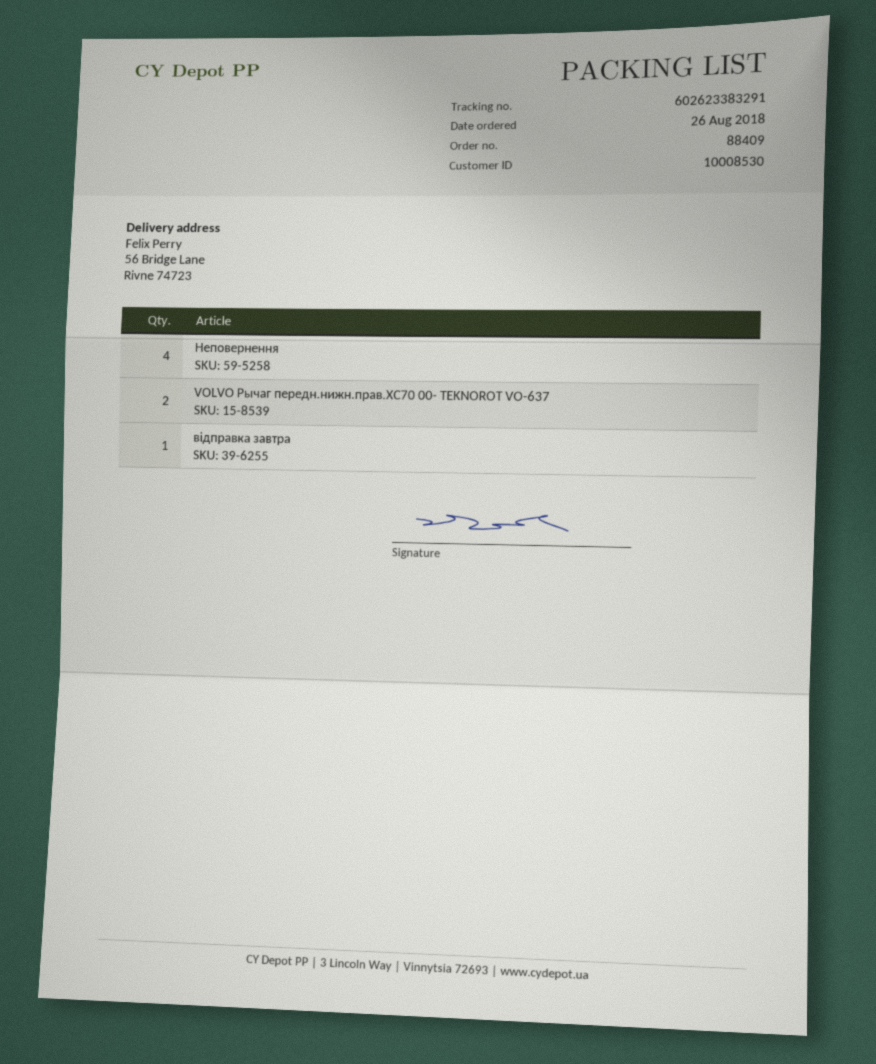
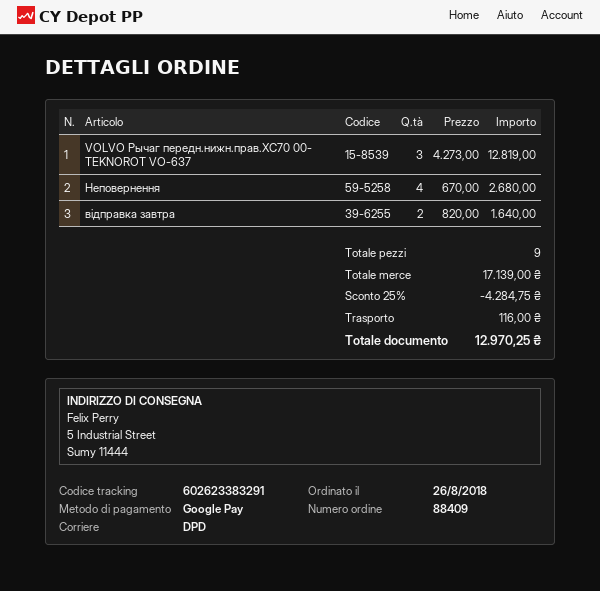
ship to: 56 Bridge Lane, Rivne 74723 -> 5 Industrial Street, Sumy 11444
VOLVO Рычаг передн.нижн.прав.XC70 00- TEKNOROT VO-637: 2 -> 3
відправка завтра: 1 -> 2

